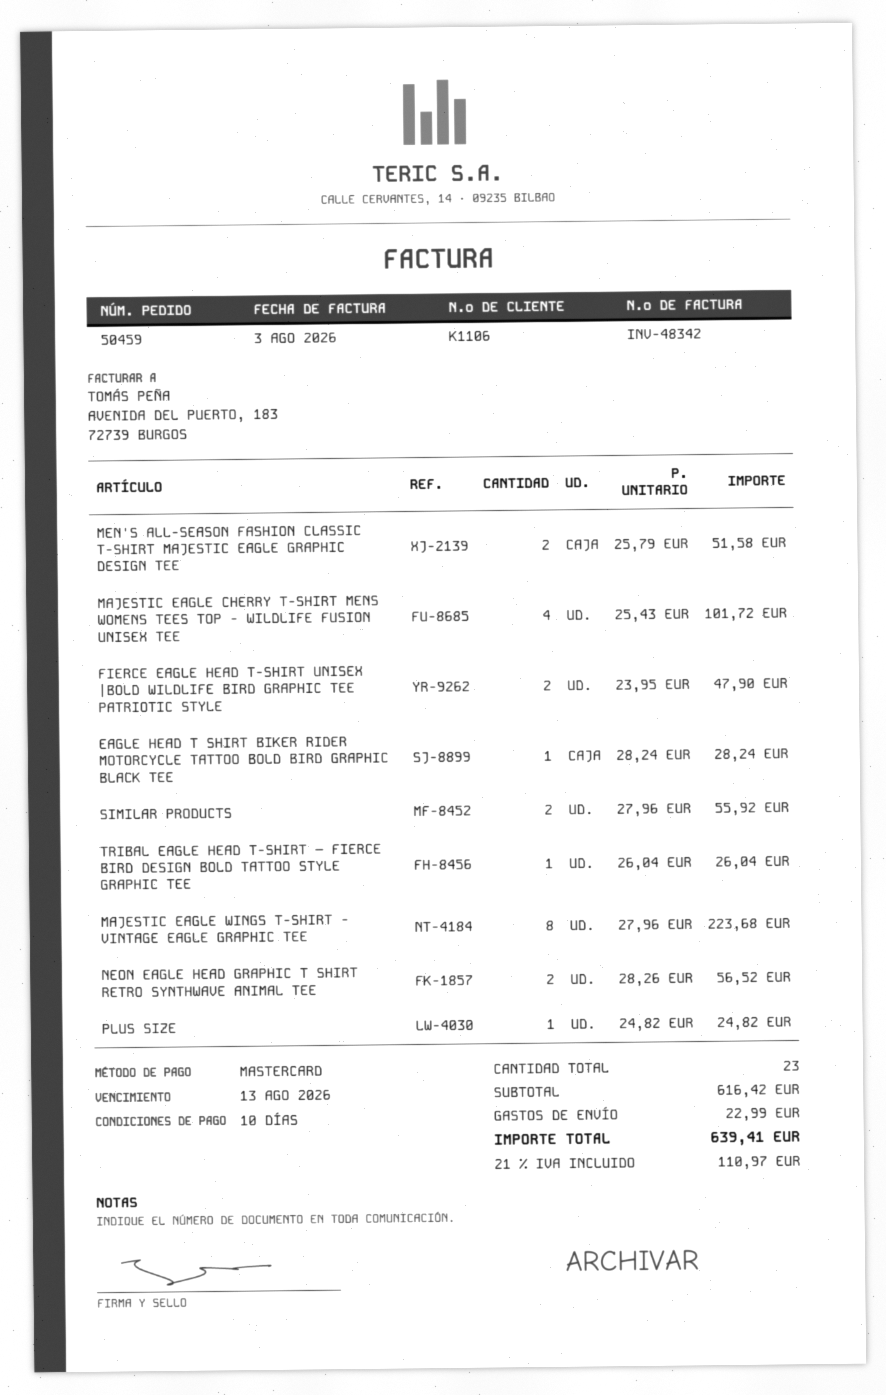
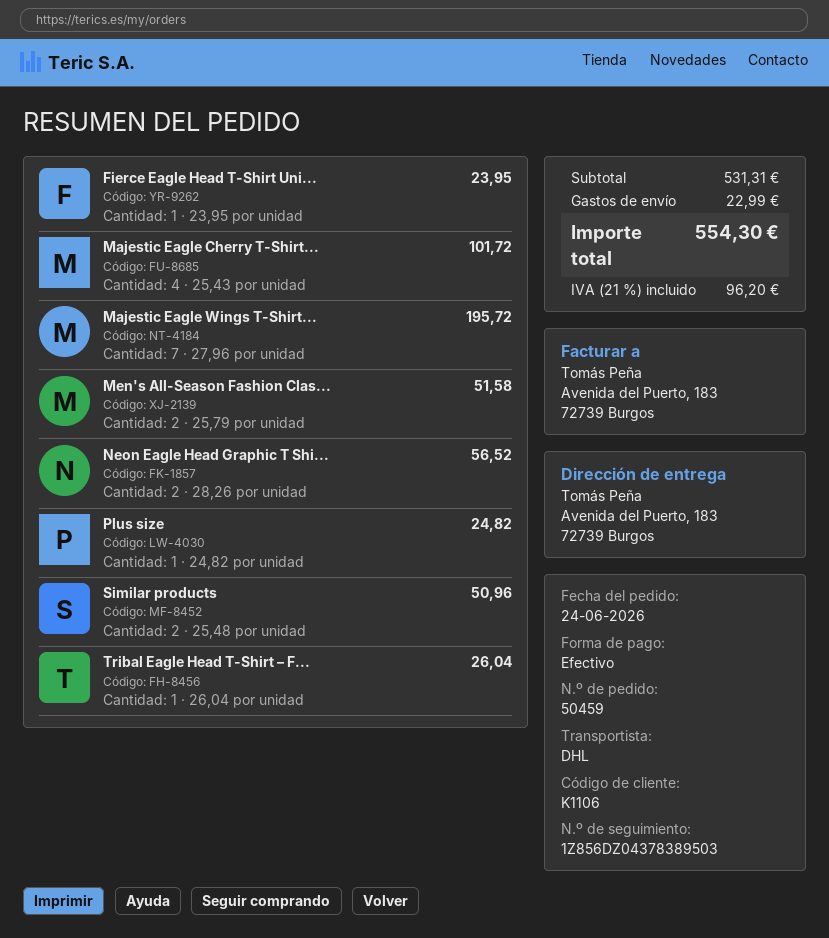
payment method: Mastercard -> cash
FIERCE EAGLE HEAD T-SHIRT UNISEX |BOLD WILDLIFE BIRD GRAPHIC TEE PATRIOTIC STYLE: 2 x 23.95 = 47.90 -> 1 x 23.95 = 23.95
EAGLE HEAD T SHIRT BIKER RIDER MOTORCYCLE TATTOO BOLD BIRD GRAPHIC BLACK TEE: 1 x 28.24 = 28.24 -> none
SIMILAR PRODUCTS: 2 x 27.96 = 55.92 -> 2 x 25.48 = 50.96
MAJESTIC EAGLE WINGS T-SHIRT - VINTAGE EAGLE GRAPHIC TEE: 8 x 27.96 = 223.68 -> 7 x 27.96 = 195.72
subtotal: 616.42 -> 531.31
tax: 21% = 110.97 -> 21% = 96.20
total: 639.41 -> 554.30

